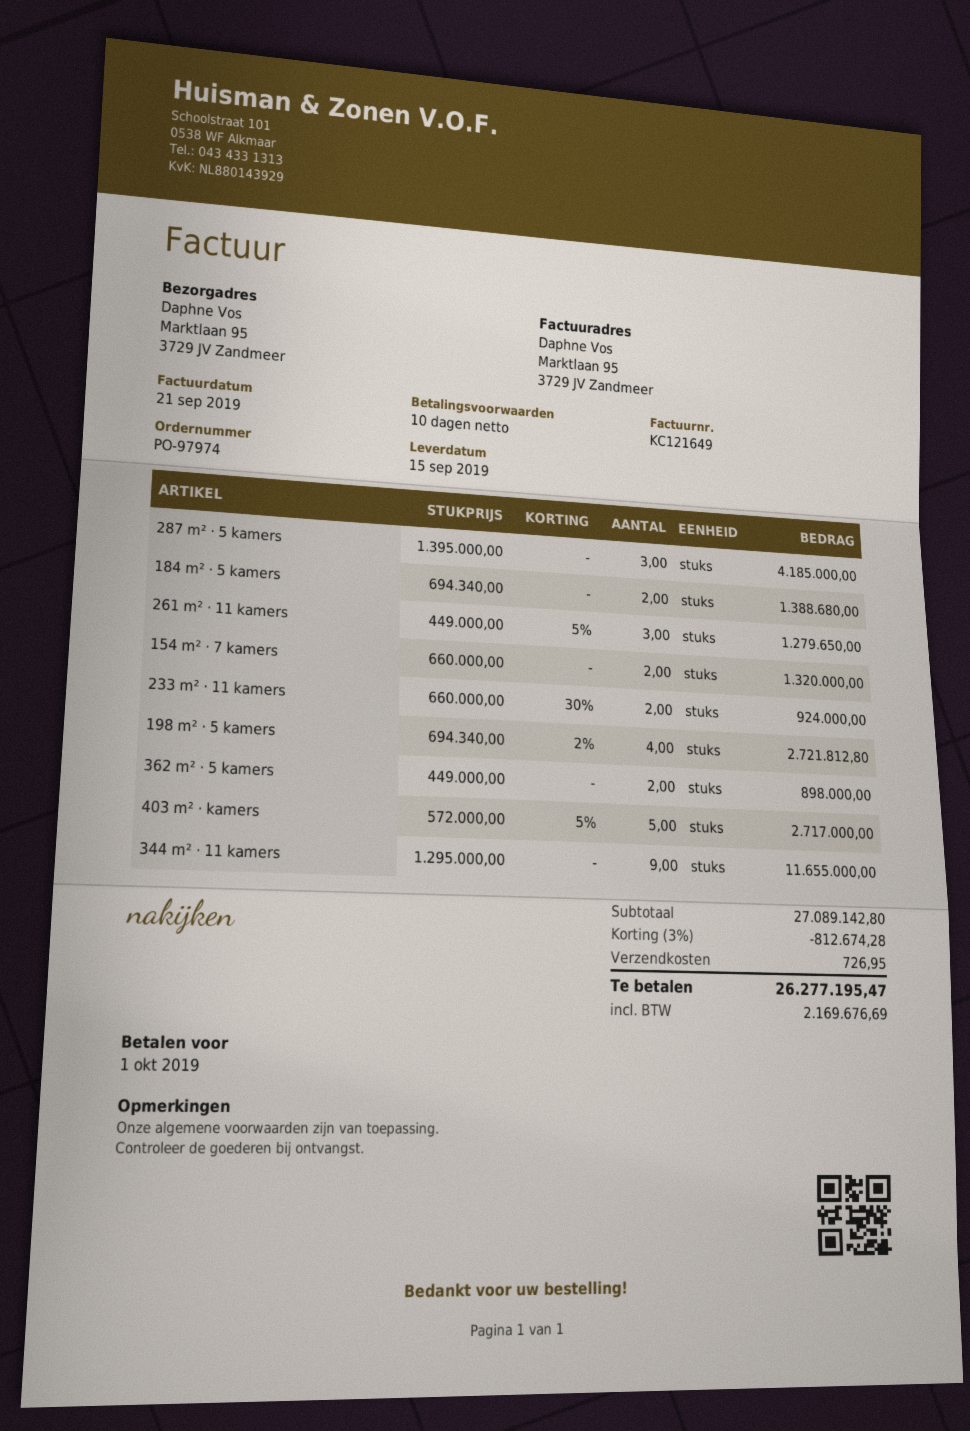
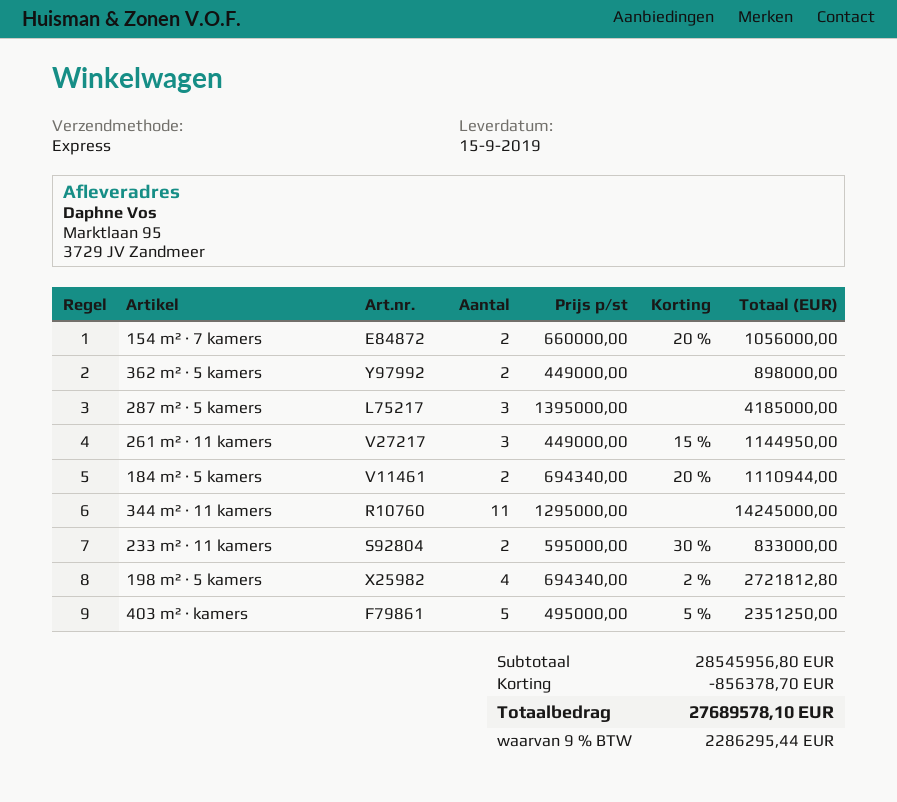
184 m² · 5 kamers: 2 x 694340.00 = 1388680.00 -> 2 x 694340.00 - 20% = 1110944.00
261 m² · 11 kamers: 3 x 449000.00 - 5% = 1279650.00 -> 3 x 449000.00 - 15% = 1144950.00
154 m² · 7 kamers: 2 x 660000.00 = 1320000.00 -> 2 x 660000.00 - 20% = 1056000.00
233 m² · 11 kamers: 2 x 660000.00 - 30% = 924000.00 -> 2 x 595000.00 - 30% = 833000.00
403 m² · kamers: 5 x 572000.00 - 5% = 2717000.00 -> 5 x 495000.00 - 5% = 2351250.00
344 m² · 11 kamers: 9 x 1295000.00 = 11655000.00 -> 11 x 1295000.00 = 14245000.00
subtotal: 27089142.80 -> 28545956.80
discount: 812674.28 -> 856378.70
shipping: 726.95 -> none
tax: 2169676.69 -> 2286295.44
total: 26277195.47 -> 27689578.10

